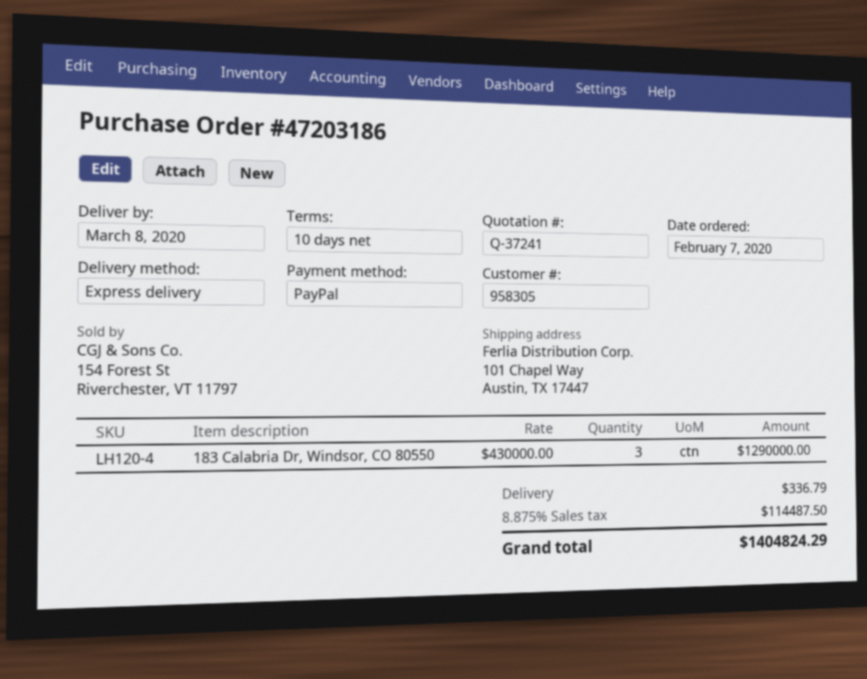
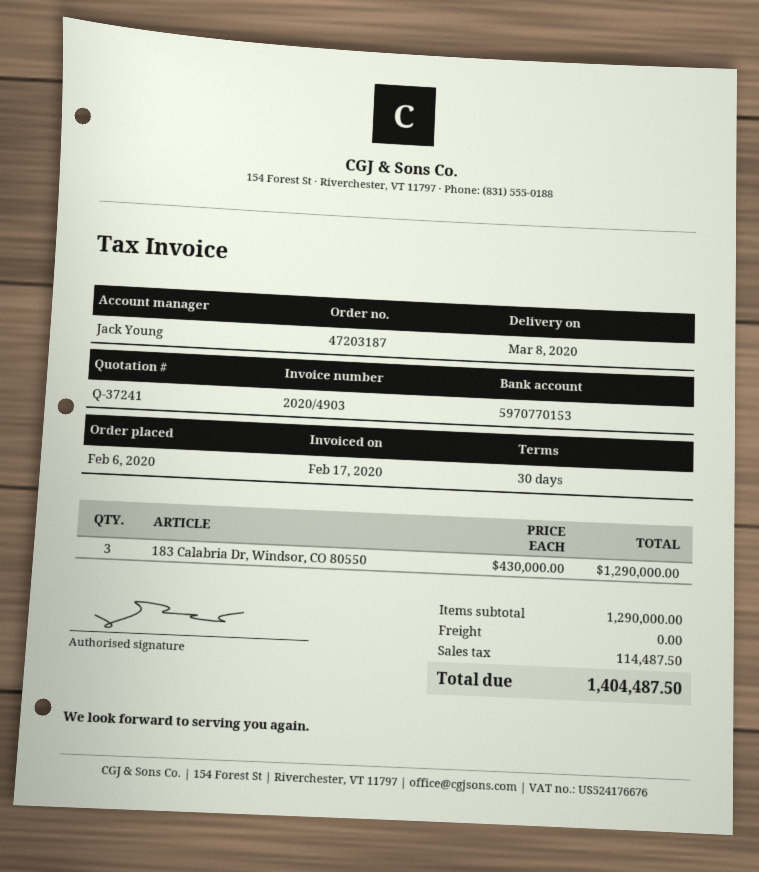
order number: 47203186 -> 47203187
order date: 2020-02-07 -> 2020-02-06
payment terms: 10 days -> 30 days
shipping: 336.79 -> 0.00
total: 1404824.29 -> 1404487.50

